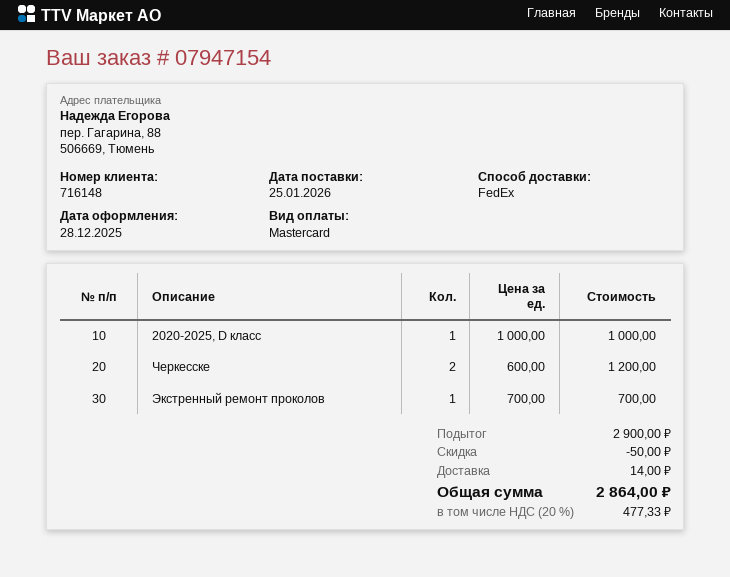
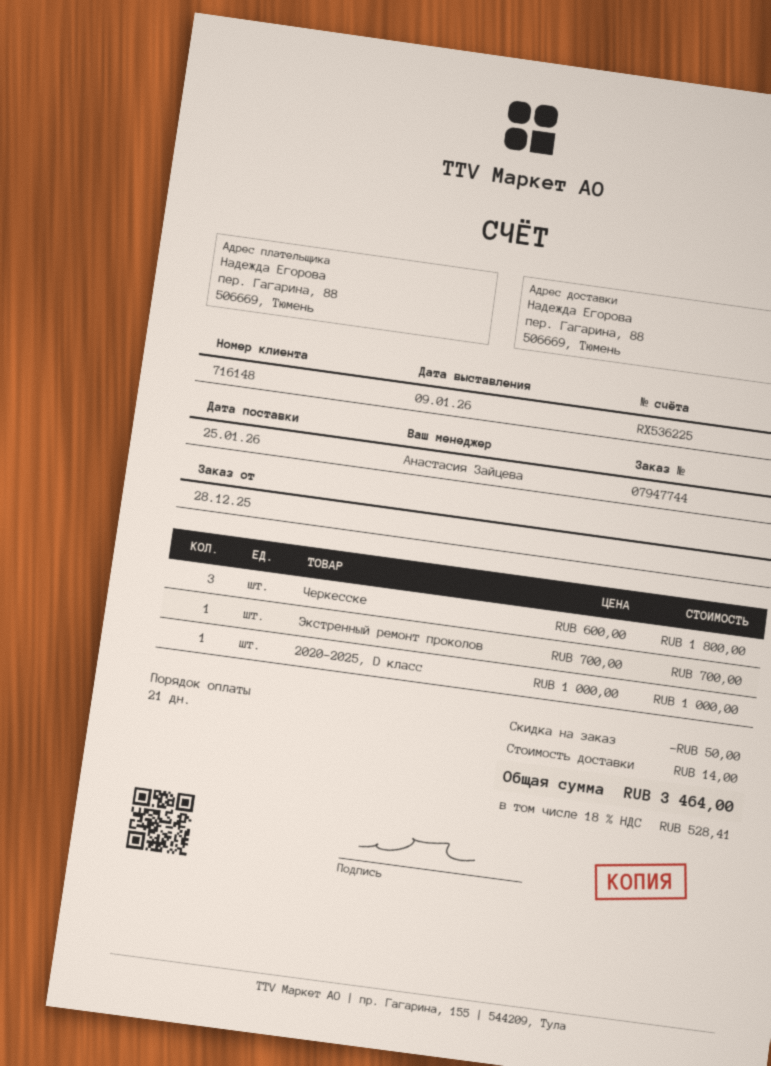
order number: 07947154 -> 07947744
Черкесске: 2 x 600.00 = 1200.00 -> 3 x 600.00 = 1800.00
tax: 20% = 477.33 -> 18% = 528.41
total: 2864.00 -> 3464.00

